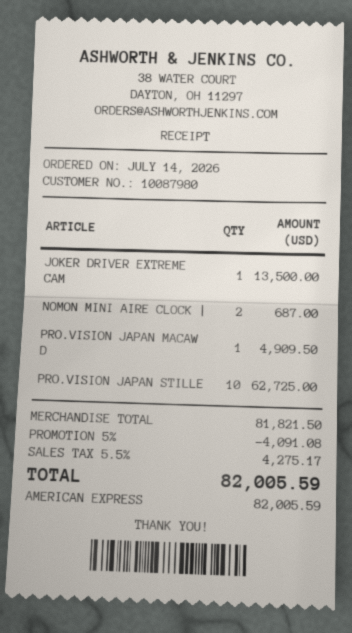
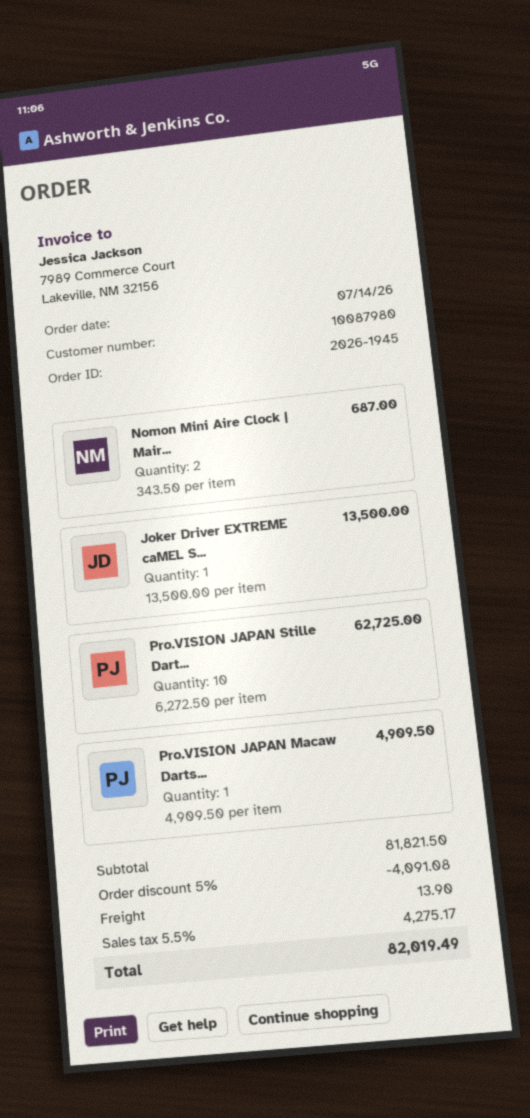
shipping: none -> 13.90
total: 82005.59 -> 82019.49

